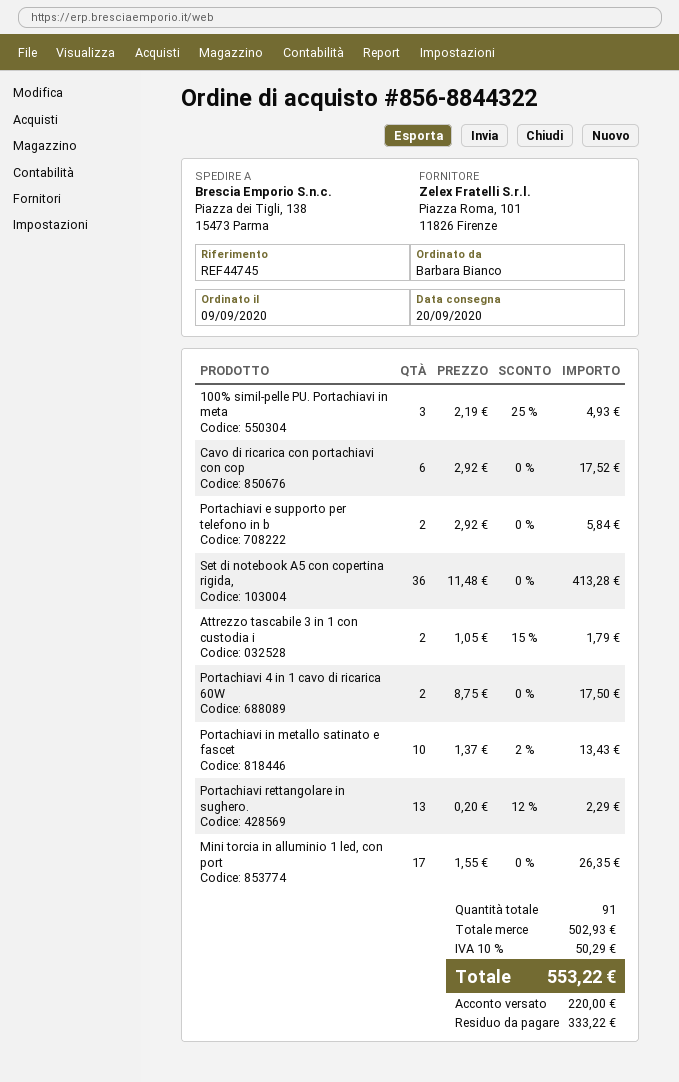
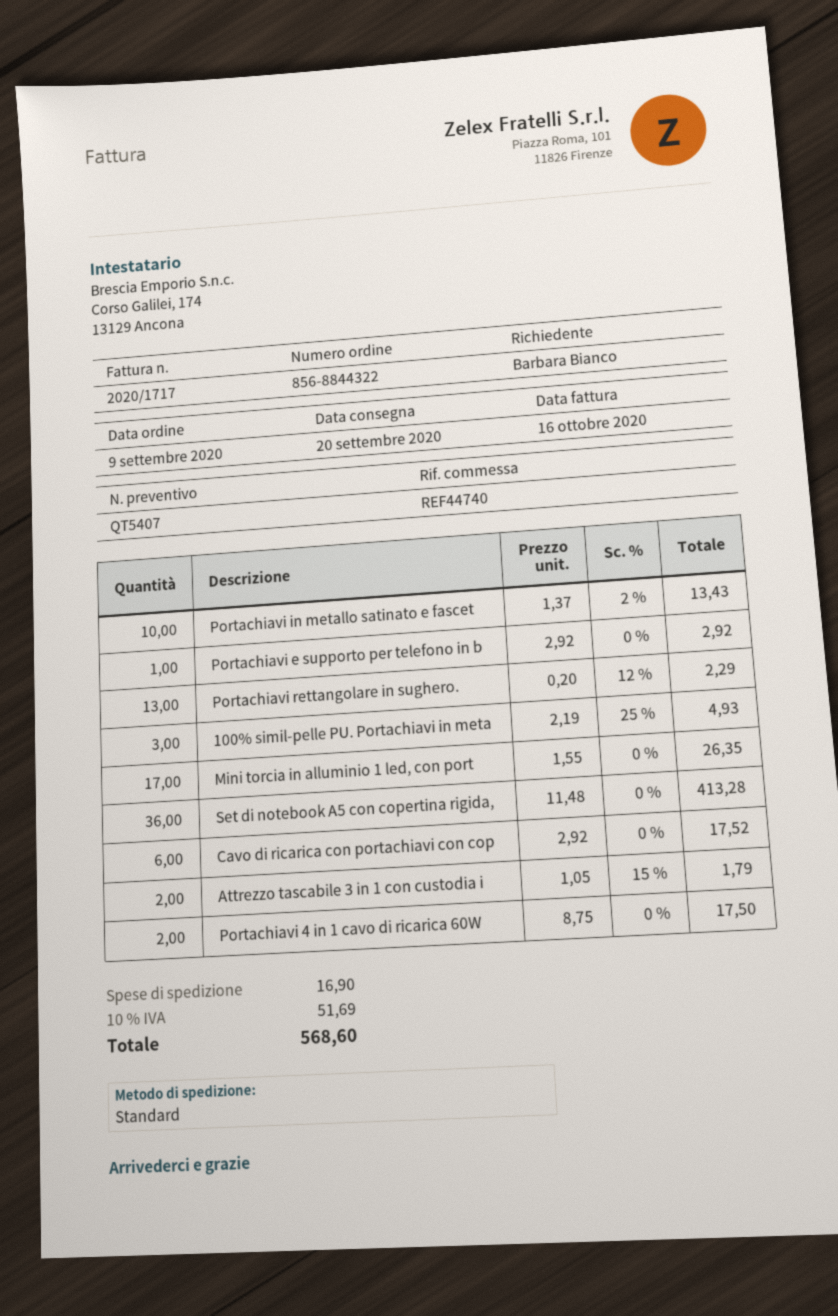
reference: REF44745 -> REF44740
Portachiavi e supporto per telefono in b: 2 x 2.92 = 5.84 -> 1 x 2.92 = 2.92
shipping: none -> 16.90
tax: 10% = 50.29 -> 10% = 51.69
total: 553.22 -> 568.60

